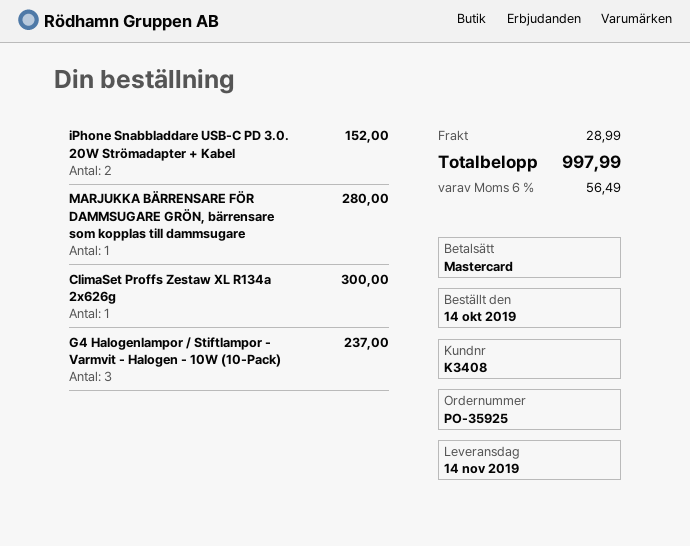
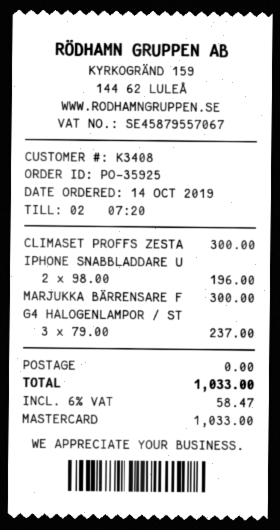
iPhone Snabbladdare USB-C PD 3.0. 20W Strömadapter + Kabel: 2 for 152.00 -> 2 for 196.00
MARJUKKA BÄRRENSARE FÖR DAMMSUGARE GRÖN, bärrensare som kopplas till dammsugare: 1 for 280.00 -> 1 for 300.00
shipping: 28.99 -> 0.00
tax: 6% = 56.49 -> 6% = 58.47
total: 997.99 -> 1033.00

